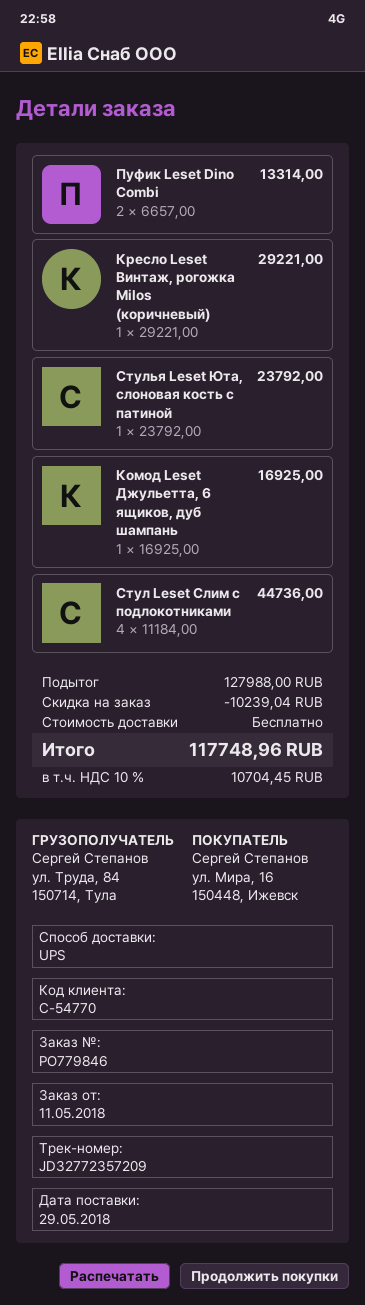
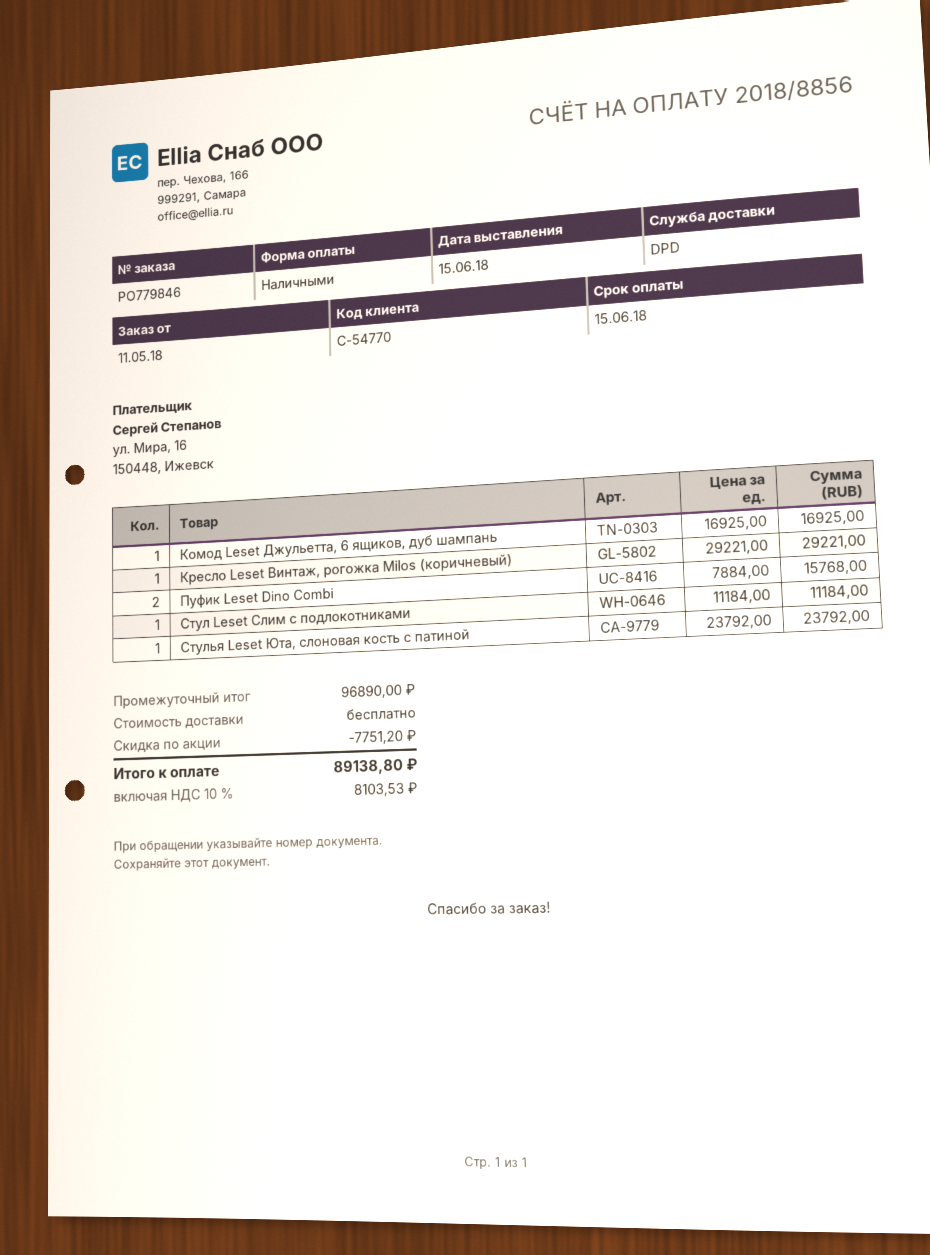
shipping method: UPS -> DPD
Пуфик Leset Dino Combi: 2 x 6657.00 = 13314.00 -> 2 x 7884.00 = 15768.00
Стул Leset Слим с подлокотниками: 4 x 11184.00 = 44736.00 -> 1 x 11184.00 = 11184.00
subtotal: 127988.00 -> 96890.00
discount: 10239.04 -> 7751.20
tax: 10% = 10704.45 -> 10% = 8103.53
total: 117748.96 -> 89138.80

